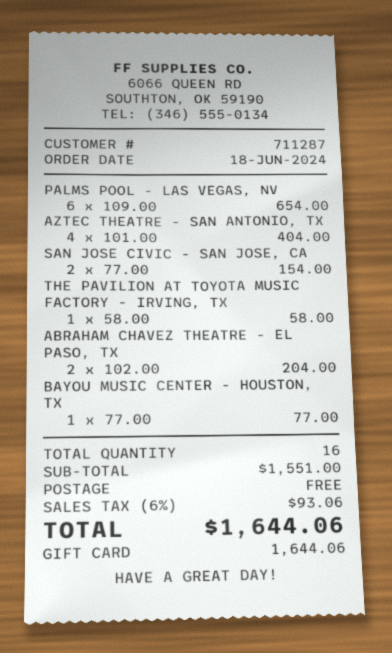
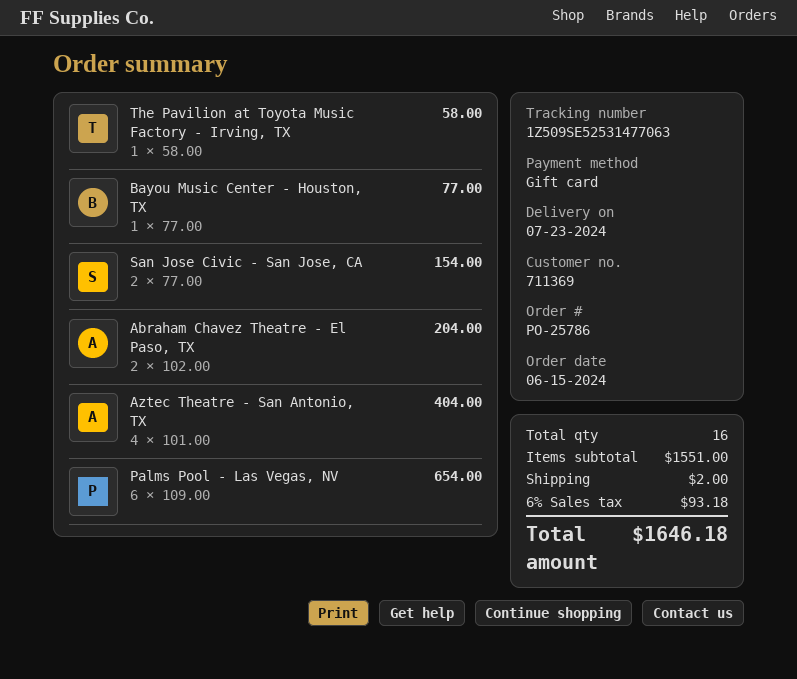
order date: 2024-06-18 -> 2024-06-15
customer number: 711287 -> 711369
shipping: 0.00 -> 2.00
tax: 6% = 93.06 -> 6% = 93.18
total: 1644.06 -> 1646.18

